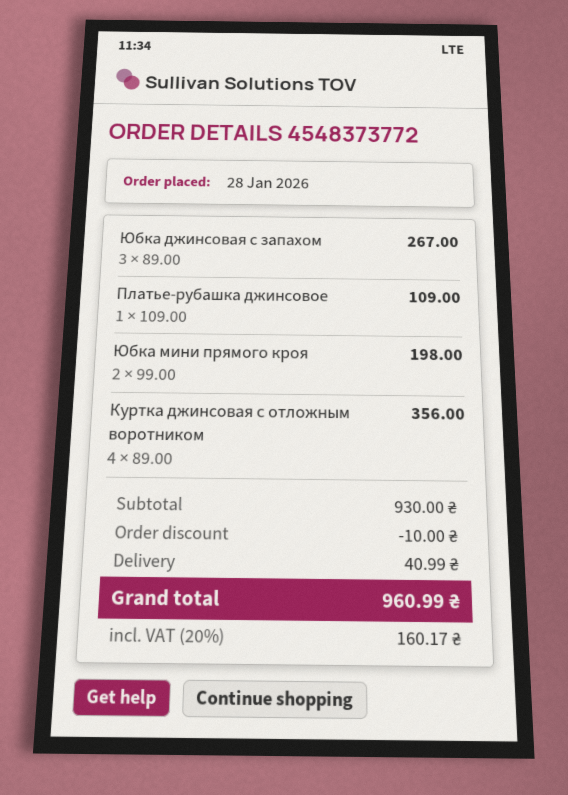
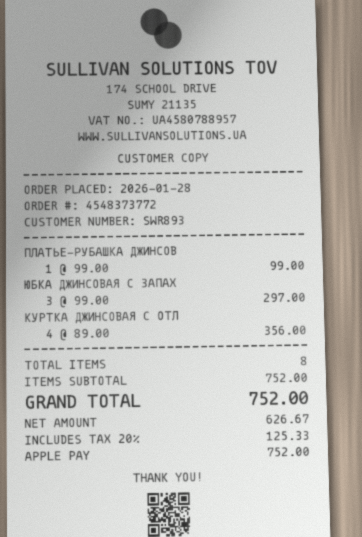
Юбка джинсовая с запахом: 3 x 89.00 = 267.00 -> 3 x 99.00 = 297.00
Платье-рубашка джинсовое: 1 x 109.00 = 109.00 -> 1 x 99.00 = 99.00
Юбка мини прямого кроя: 2 x 99.00 = 198.00 -> none
subtotal: 930.00 -> 752.00
discount: 10.00 -> none
shipping: 40.99 -> none
tax: 20% = 160.17 -> 20% = 125.33
total: 960.99 -> 752.00

